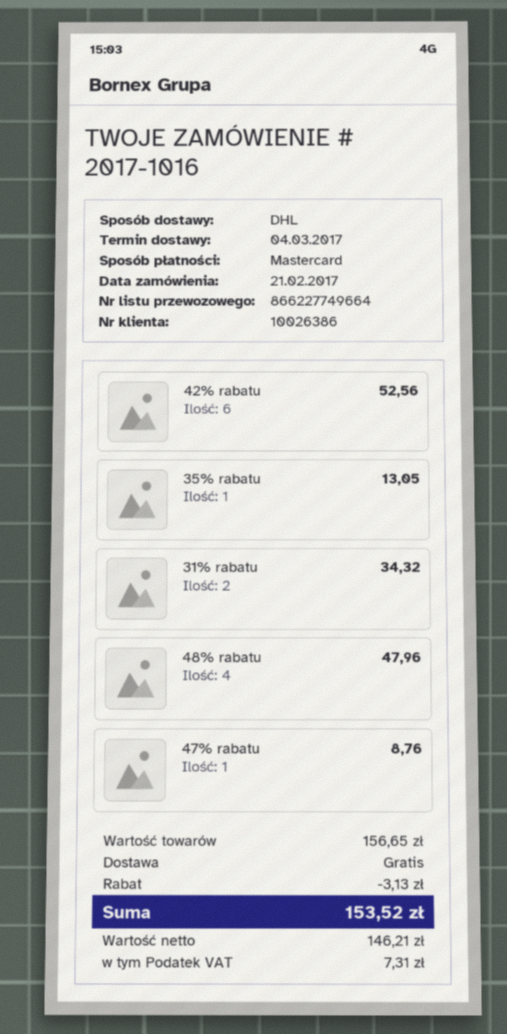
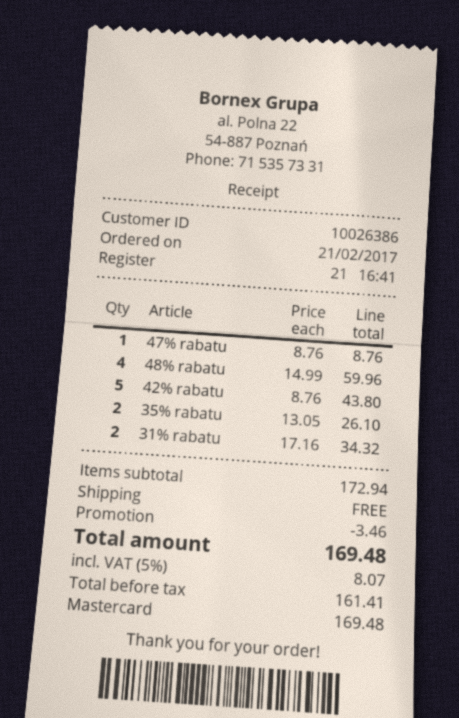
42% rabatu: 6 for 52.56 -> 5 for 43.80
35% rabatu: 1 for 13.05 -> 2 for 26.10
48% rabatu: 4 for 47.96 -> 4 for 59.96
subtotal: 156.65 -> 172.94
discount: 3.13 -> 3.46
net: 146.21 -> 161.41
tax: 7.31 -> 8.07
total: 153.52 -> 169.48

